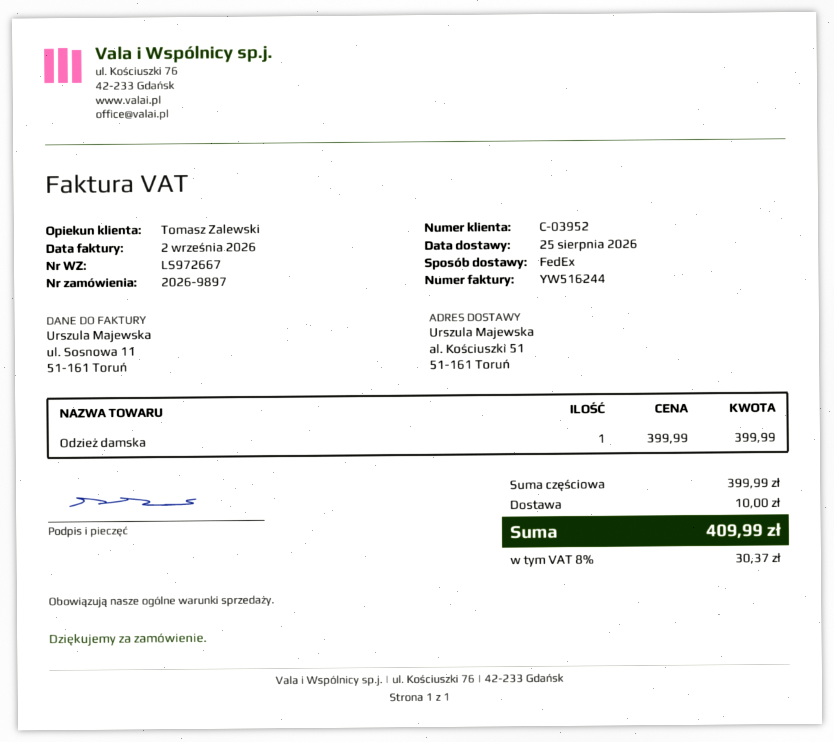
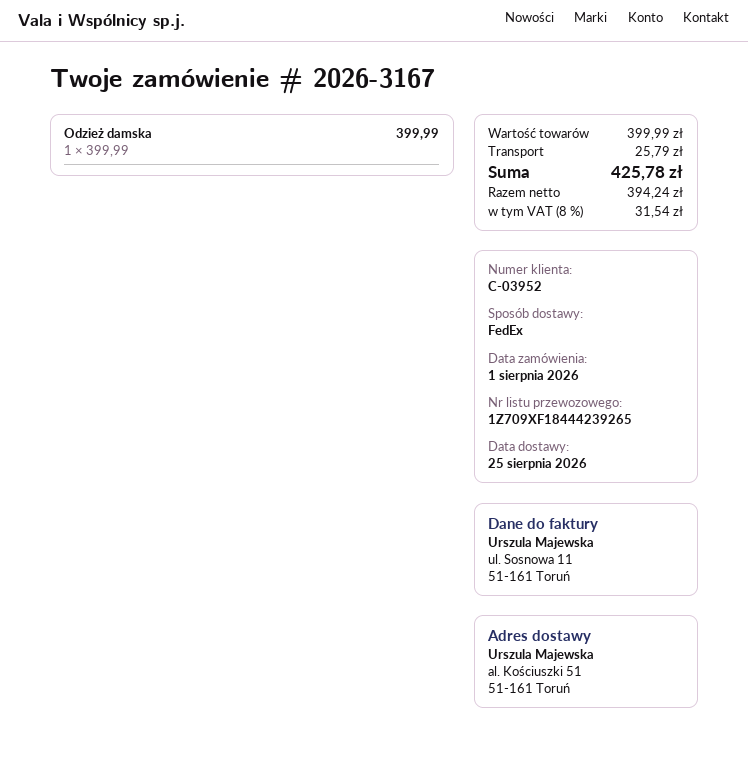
order number: 2026-9897 -> 2026-3167
shipping: 10.00 -> 25.79
tax: 8% = 30.37 -> 8% = 31.54
total: 409.99 -> 425.78

